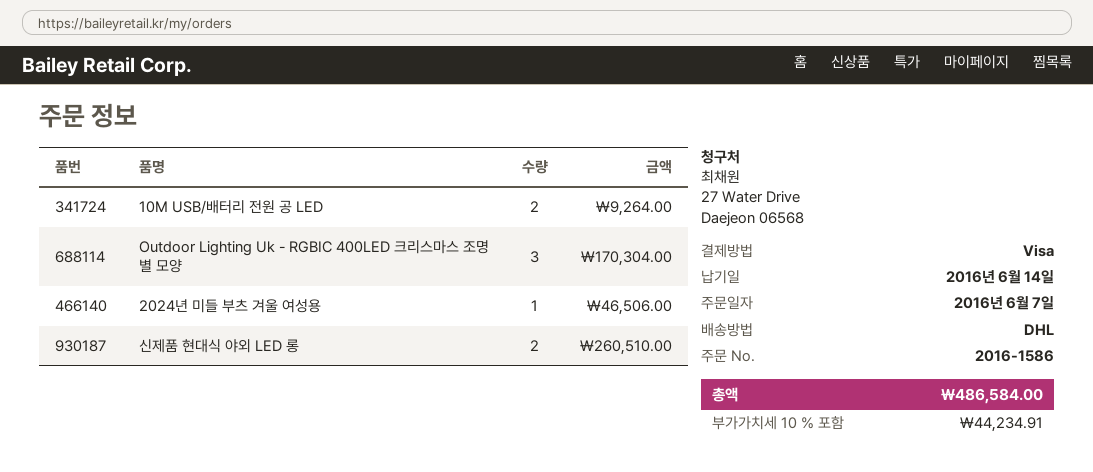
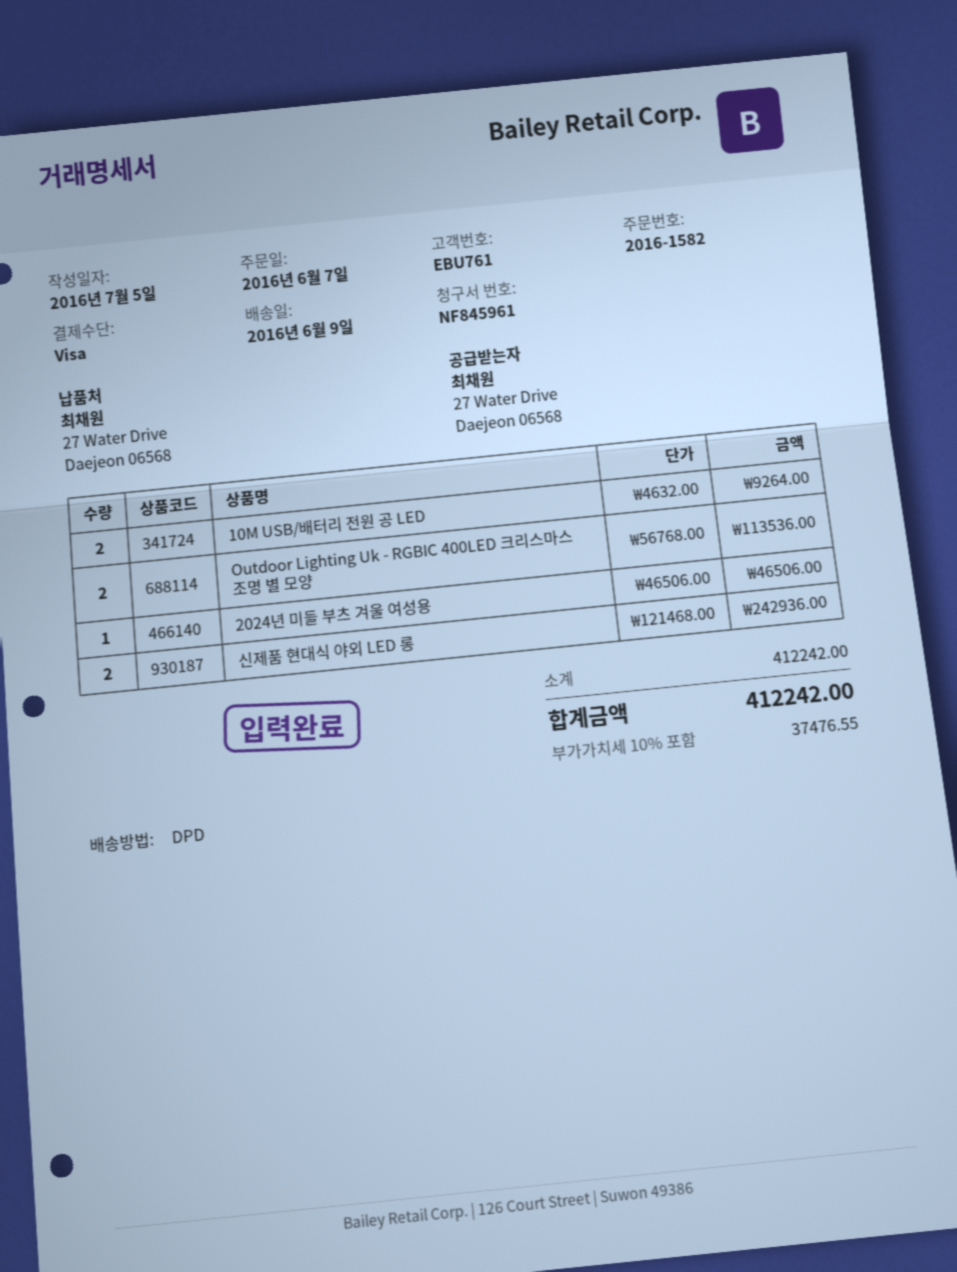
order number: 2016-1586 -> 2016-1582
delivery date: 2016-06-14 -> 2016-06-09
shipping method: DHL -> DPD
Outdoor Lighting Uk - RGBIC 400LED 크리스마스 조명 별 모양: 3 for 170304.00 -> 2 for 113536.00
신제품 현대식 야외 LED 롱: 2 for 260510.00 -> 2 for 242936.00
tax: 10% = 44234.91 -> 10% = 37476.55
total: 486584.00 -> 412242.00

